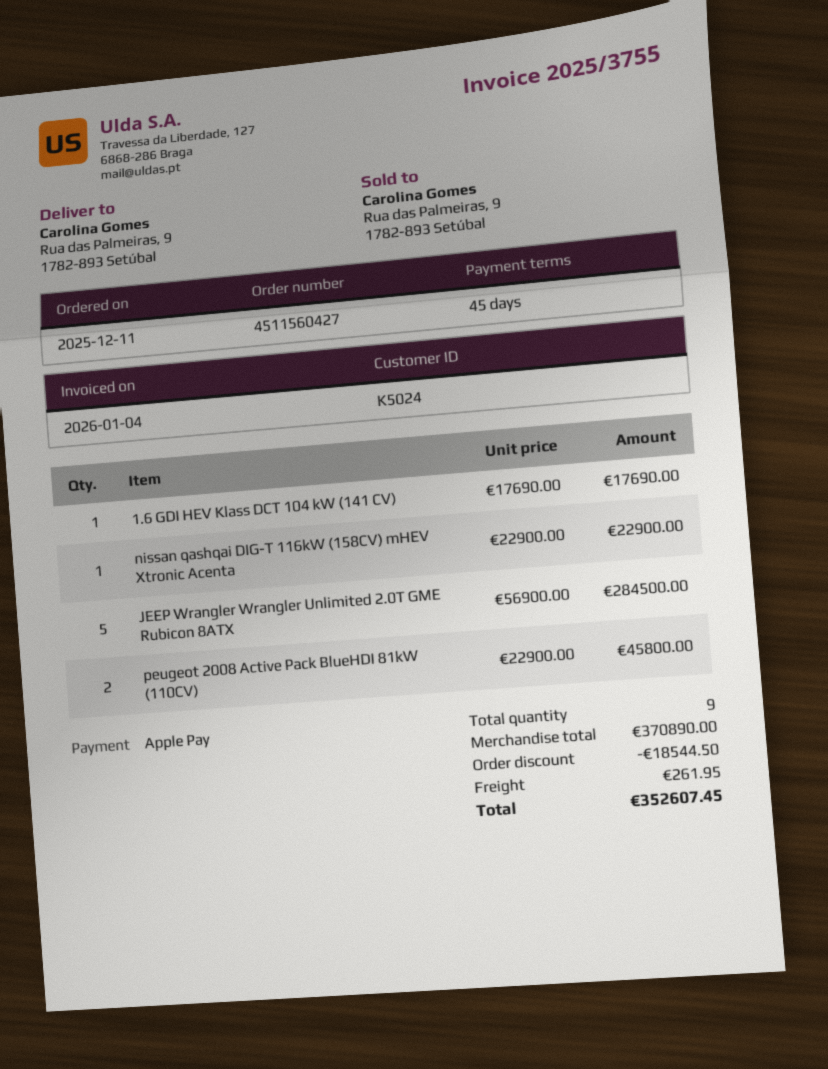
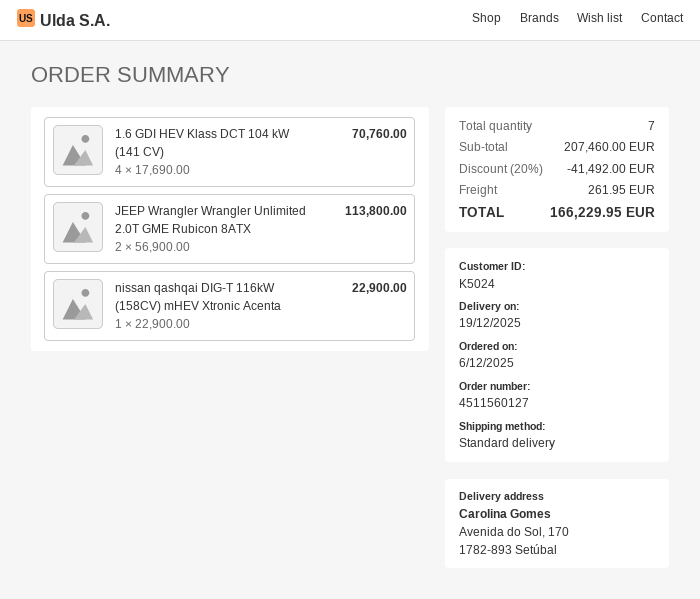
order number: 4511560427 -> 4511560127
order date: 2025-12-11 -> 2025-12-06
ship to: Rua das Palmeiras, 9, 1782-893 Setúbal -> Avenida do Sol, 170, 1782-893 Setúbal
1.6 GDI HEV Klass DCT 104 kW (141 CV): 1 x 17690.00 = 17690.00 -> 4 x 17690.00 = 70760.00
JEEP Wrangler Wrangler Unlimited 2.0T GME Rubicon 8ATX: 5 x 56900.00 = 284500.00 -> 2 x 56900.00 = 113800.00
peugeot 2008 Active Pack BlueHDI 81kW (110CV): 2 x 22900.00 = 45800.00 -> none
total quantity: 9 -> 7
subtotal: 370890.00 -> 207460.00
discount: 18544.50 -> 41492.00
total: 352607.45 -> 166229.95

